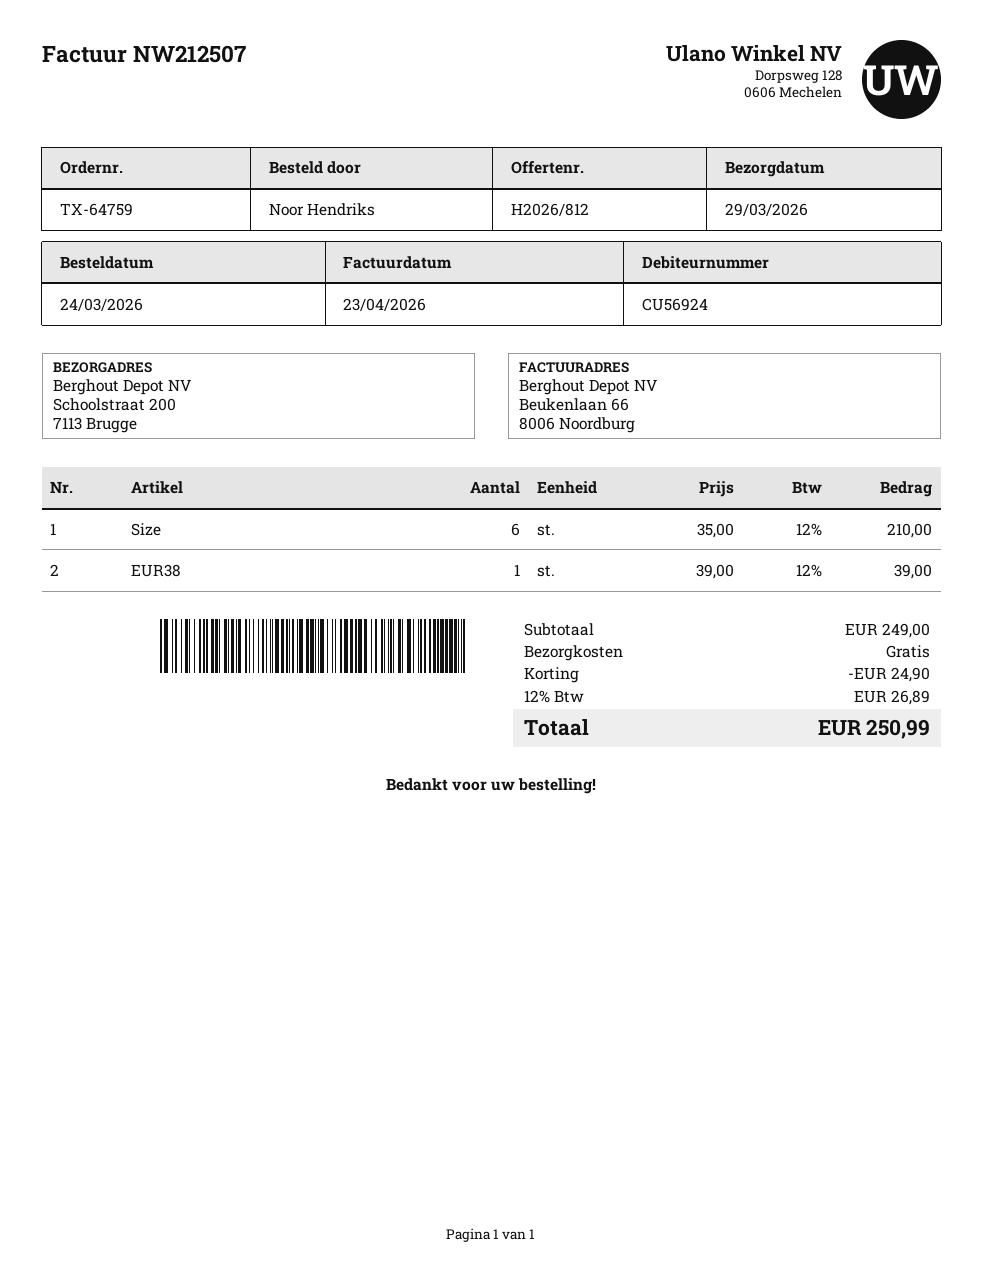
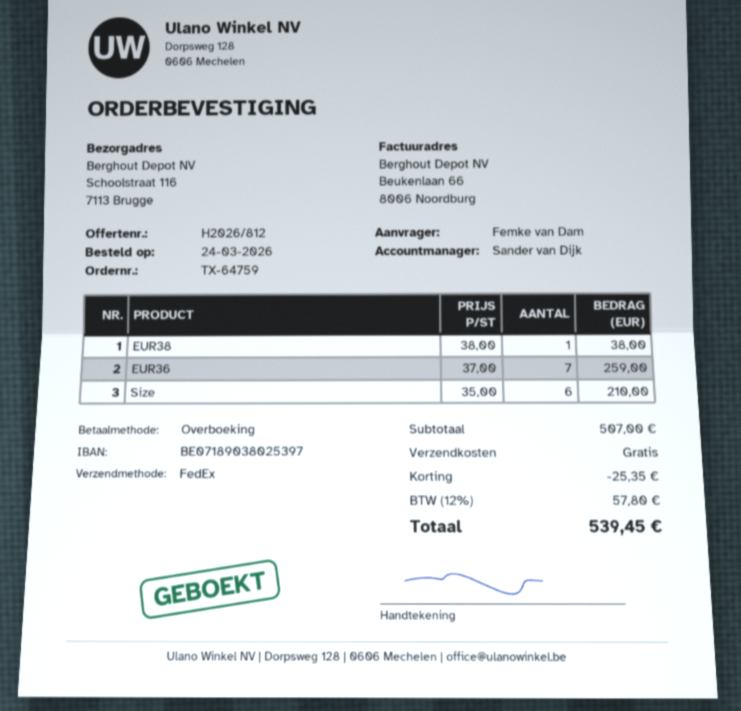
ordered by: Noor Hendriks -> Femke van Dam
ship to: Schoolstraat 200, 7113 Brugge -> Schoolstraat 116, 7113 Brugge
EUR38: 1 x 39.00 = 39.00 -> 1 x 38.00 = 38.00
EUR36: none -> 7 x 37.00 = 259.00
subtotal: 249.00 -> 507.00
discount: 24.90 -> 25.35
tax: 12% = 26.89 -> 12% = 57.80
total: 250.99 -> 539.45

